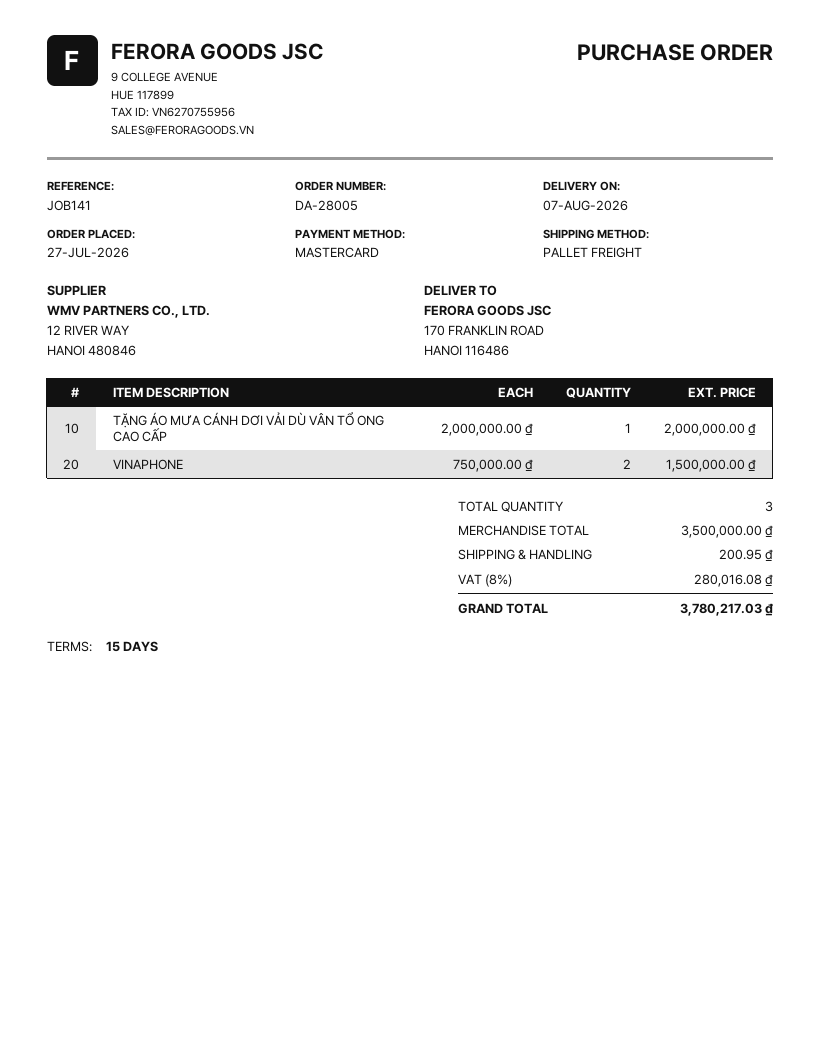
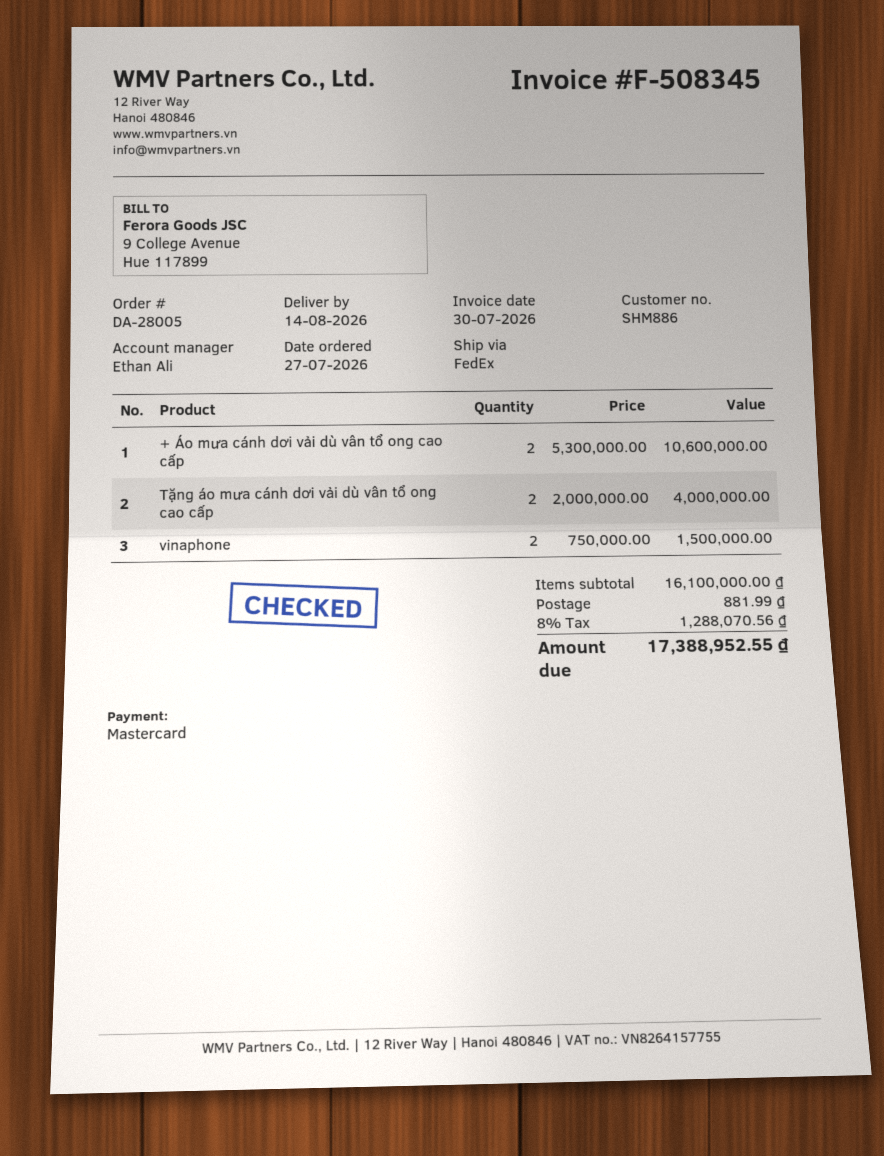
delivery date: 2026-08-07 -> 2026-08-14
shipping method: pallet freight -> FedEx
TẶNG ÁO MƯA CÁNH DƠI VẢI DÙ VÂN TỔ ONG CAO CẤP: 1 x 2000000.00 = 2000000.00 -> 2 x 2000000.00 = 4000000.00
+ Áo mưa cánh dơi vải dù vân tổ ong cao cấp: none -> 2 x 5300000.00 = 10600000.00
subtotal: 3500000.00 -> 16100000.00
shipping: 200.95 -> 881.99
tax: 8% = 280016.08 -> 8% = 1288070.56
total: 3780217.03 -> 17388952.55

